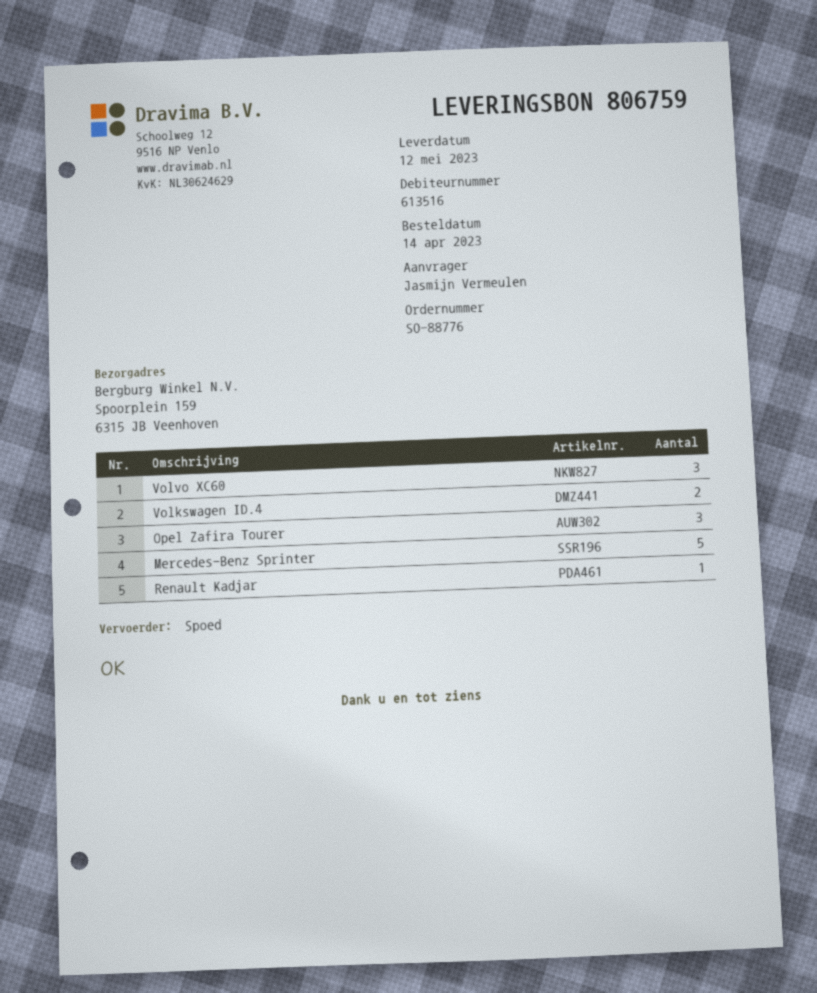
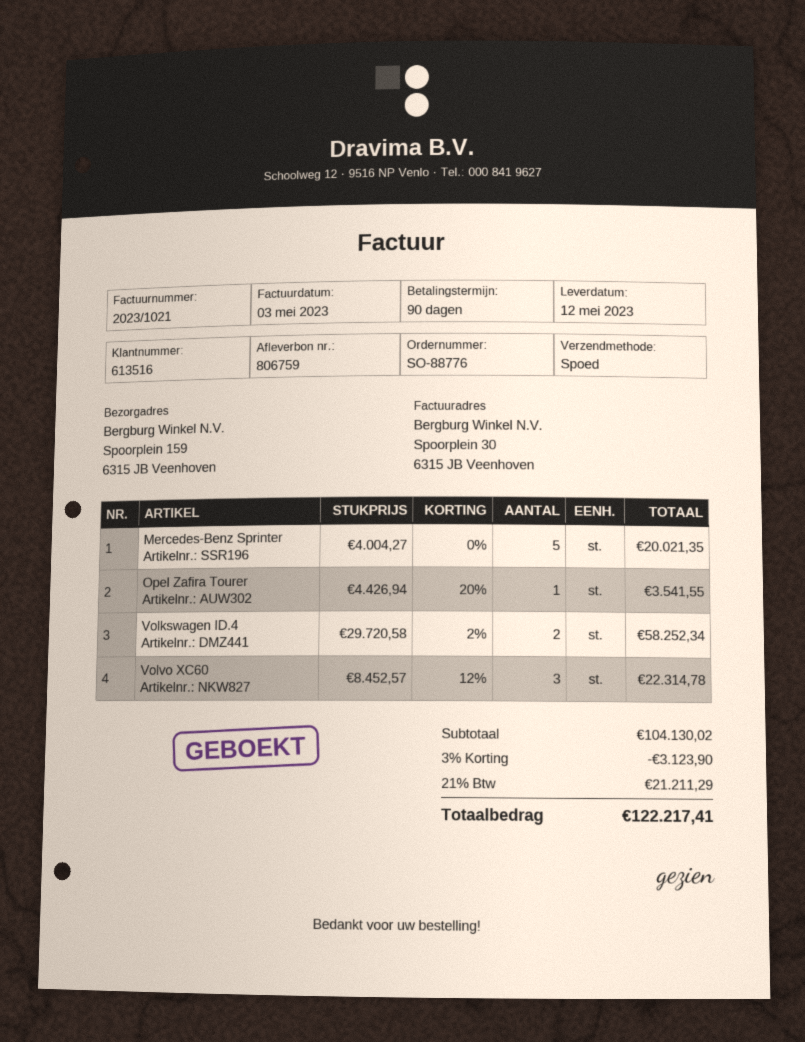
Opel Zafira Tourer: 3 -> 1
Renault Kadjar: 1 -> none

